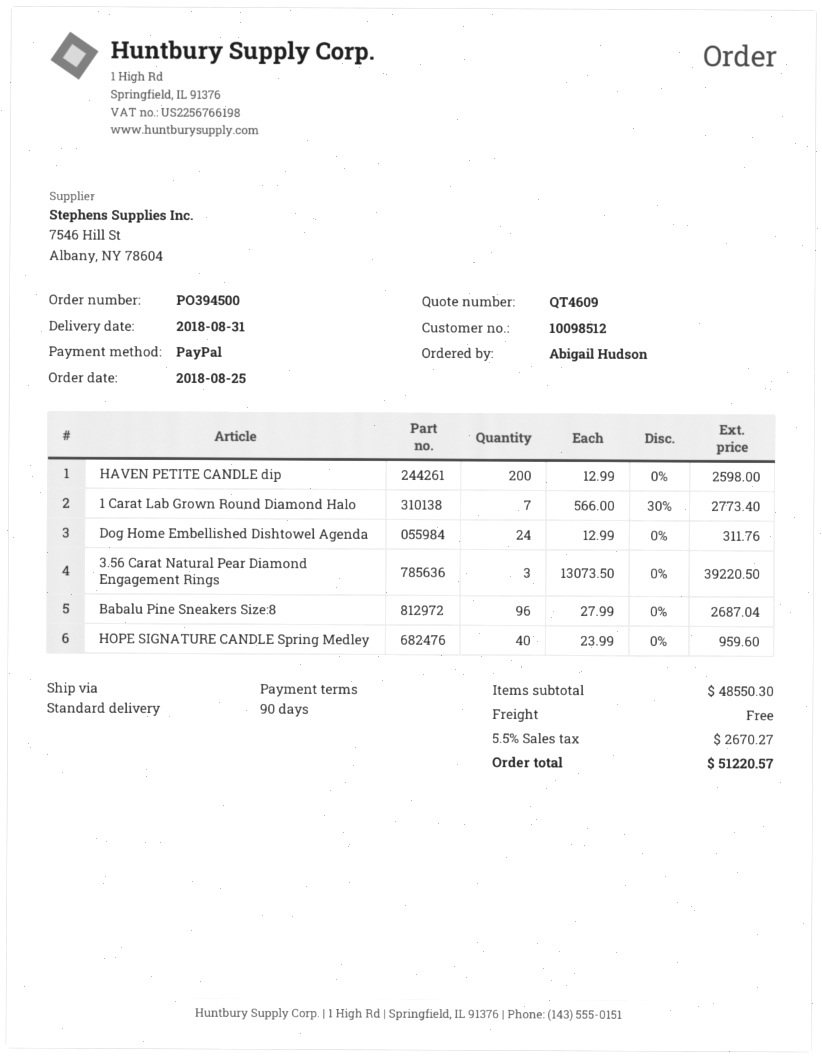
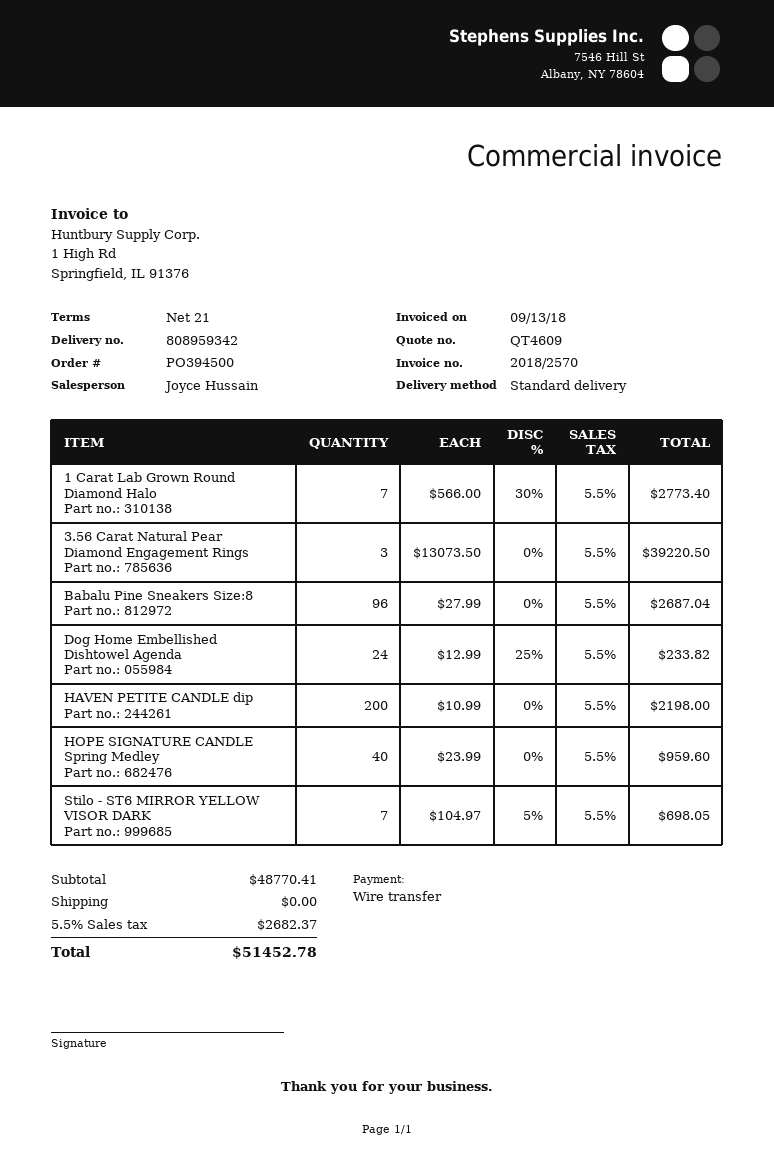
payment terms: 90 days -> 21 days
payment method: PayPal -> bank transfer
HAVEN PETITE CANDLE dip: 200 x 12.99 = 2598.00 -> 200 x 10.99 = 2198.00
Dog Home Embellished Dishtowel Agenda: 24 x 12.99 = 311.76 -> 24 x 12.99 - 25% = 233.82
Stilo - ST6 MIRROR YELLOW VISOR DARK: none -> 7 x 104.97 - 5% = 698.05
subtotal: 48550.30 -> 48770.41
tax: 5.5% = 2670.27 -> 5.5% = 2682.37
total: 51220.57 -> 51452.78

